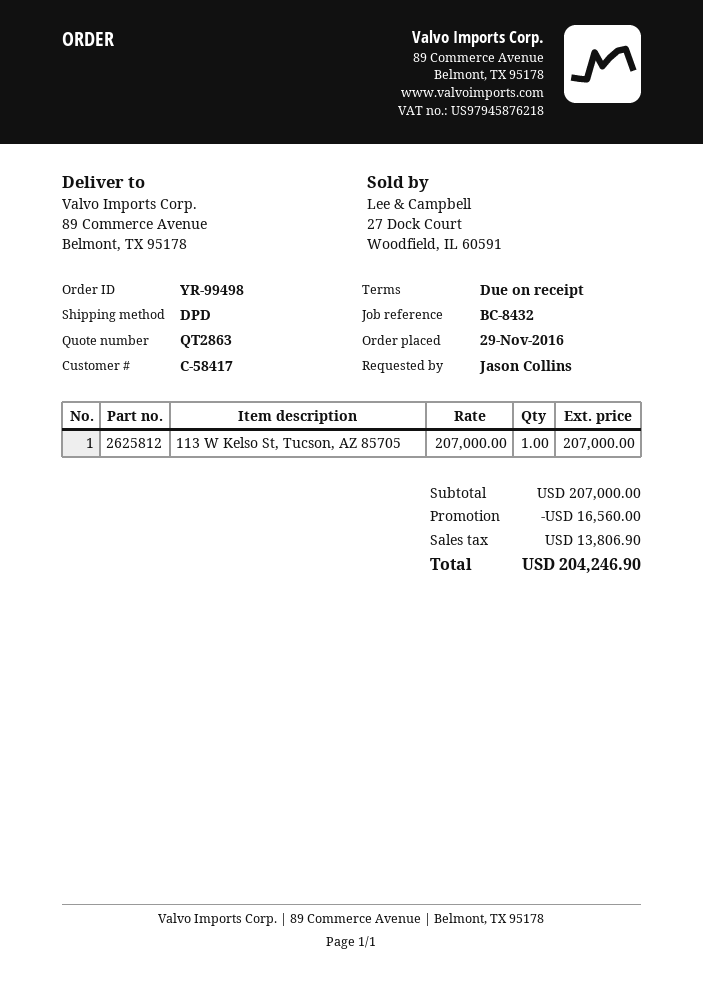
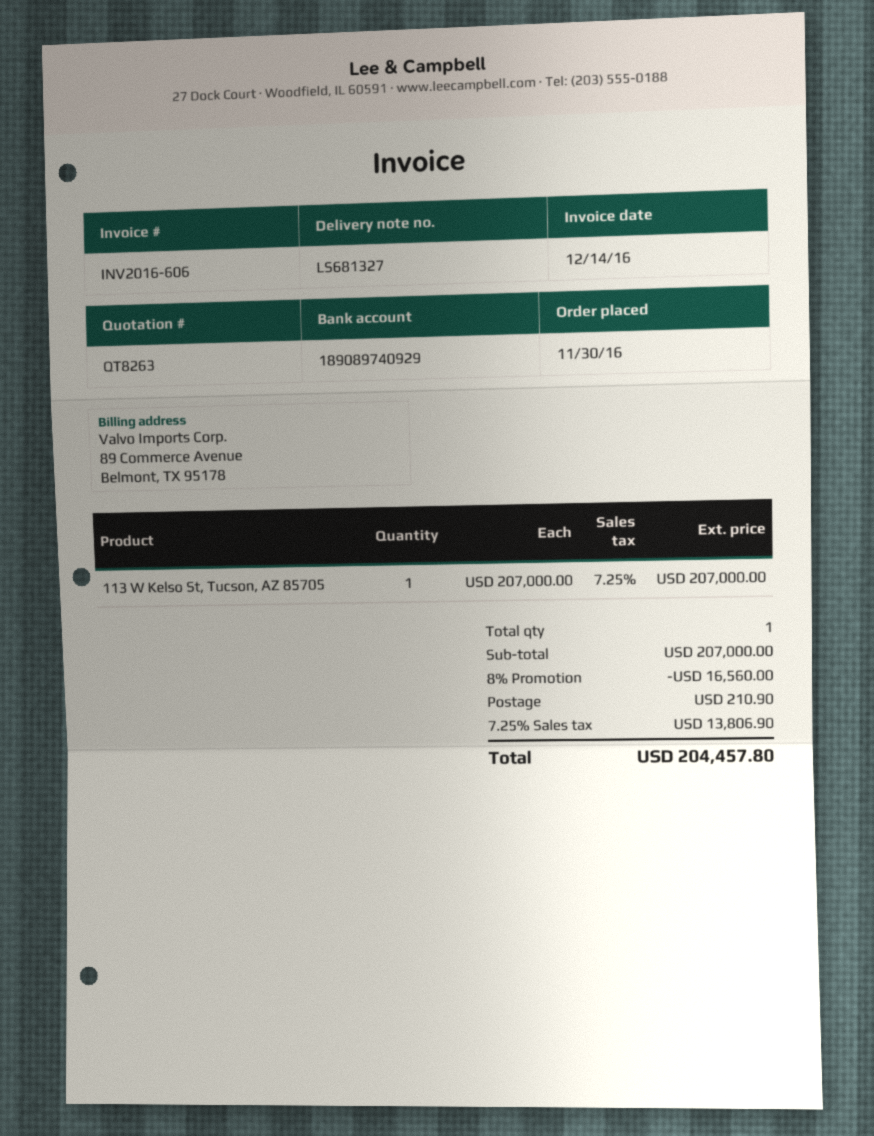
quote number: QT2863 -> QT8263
order date: 2016-11-29 -> 2016-11-30
shipping: none -> 210.90
total: 204246.90 -> 204457.80

